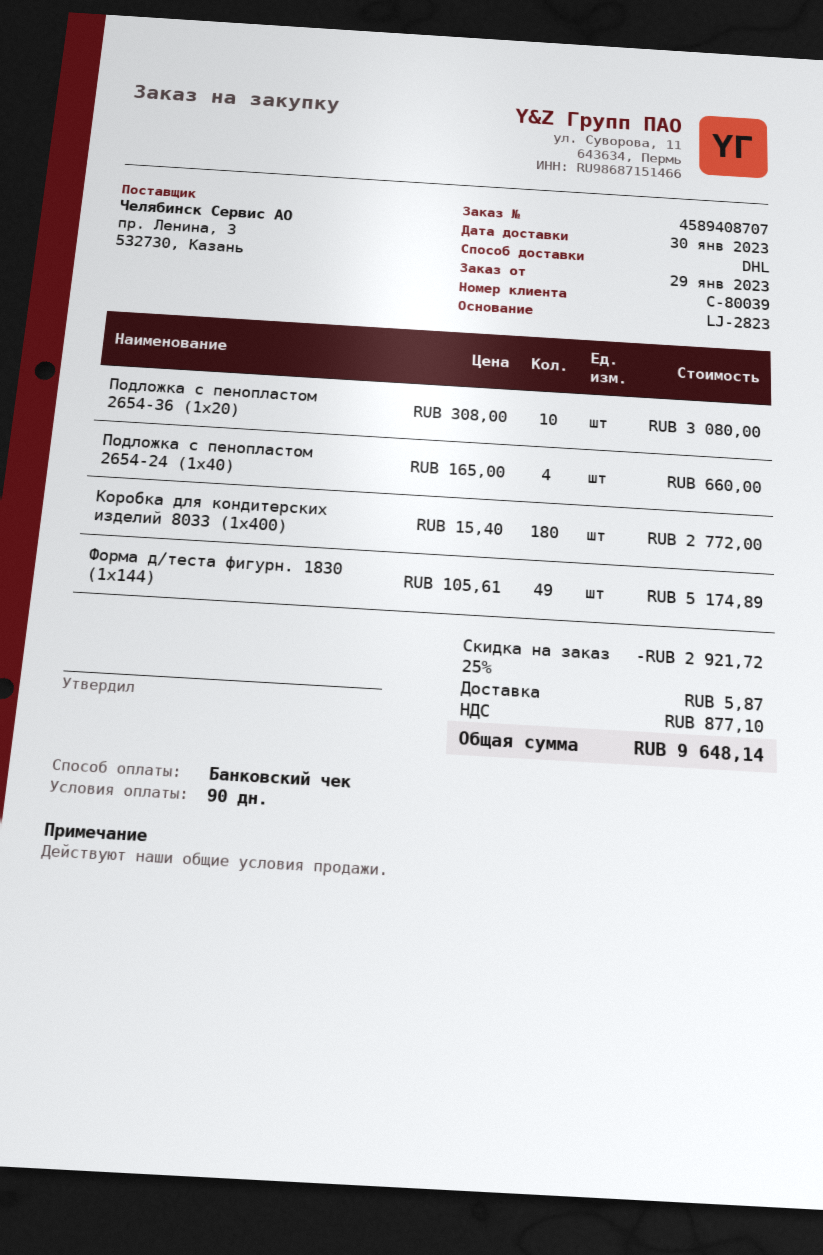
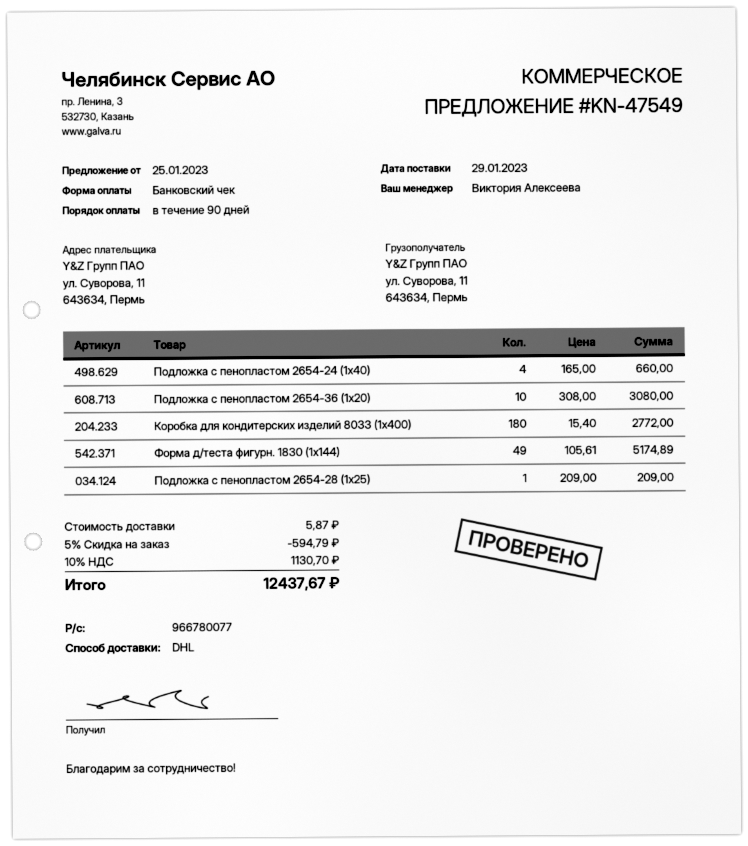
delivery date: 2023-01-30 -> 2023-01-29
Подложка с пенопластом 2654-28 (1х25): none -> 1 x 209.00 = 209.00
discount: 25% = 2921.72 -> 5% = 594.79
tax: 877.10 -> 1130.70
total: 9648.14 -> 12437.67

